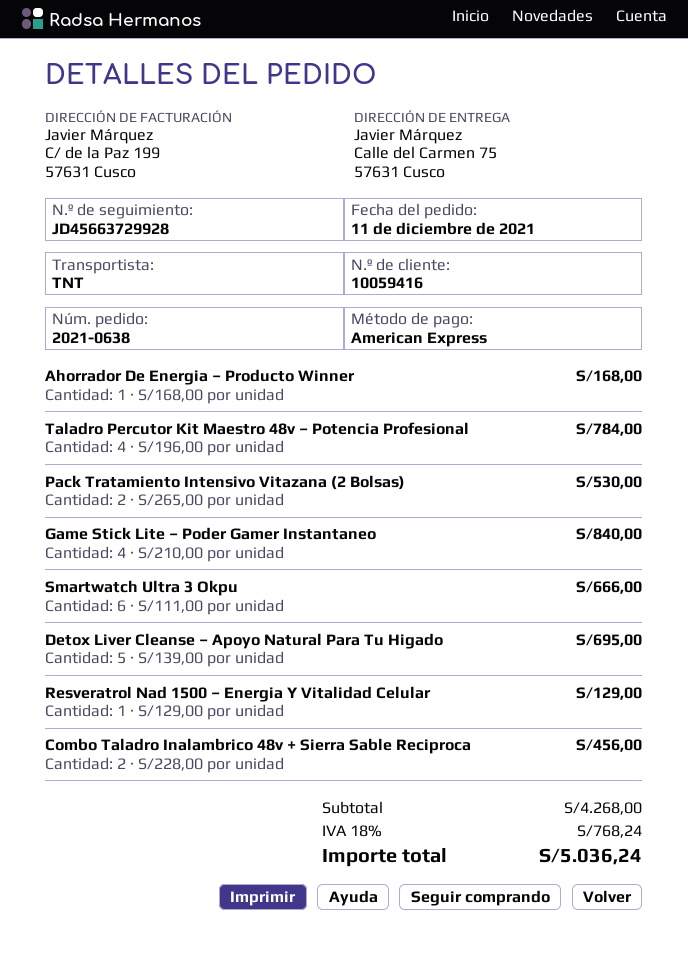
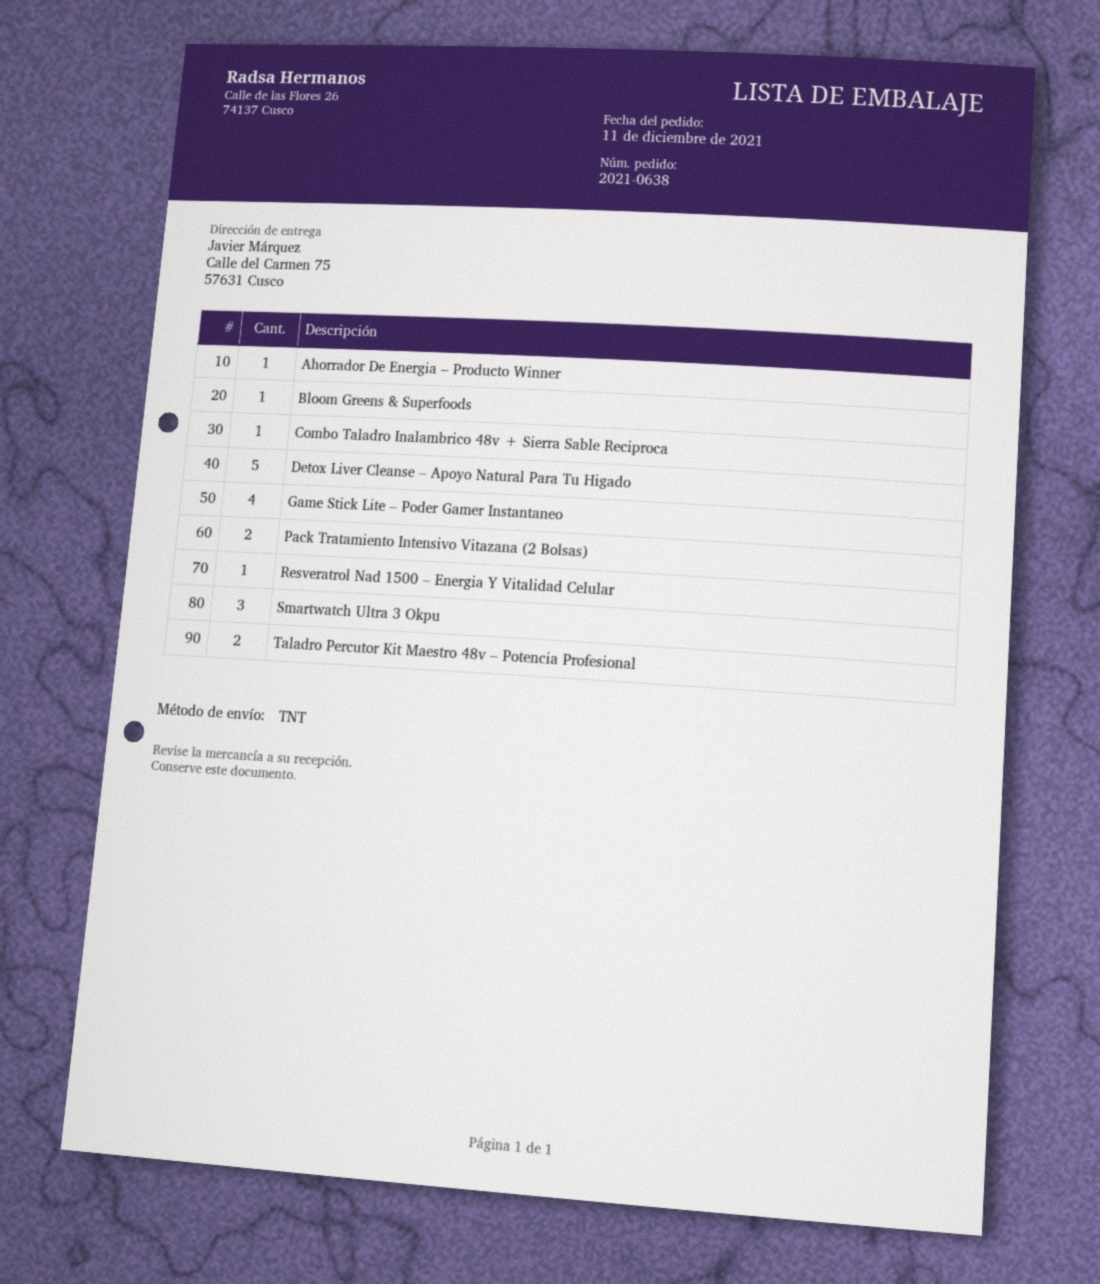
Taladro Percutor Kit Maestro 48v – Potencia Profesional: 4 -> 2
Smartwatch Ultra 3 Okpu: 6 -> 3
Combo Taladro Inalambrico 48v + Sierra Sable Reciproca: 2 -> 1
Bloom Greens & Superfoods: none -> 1

